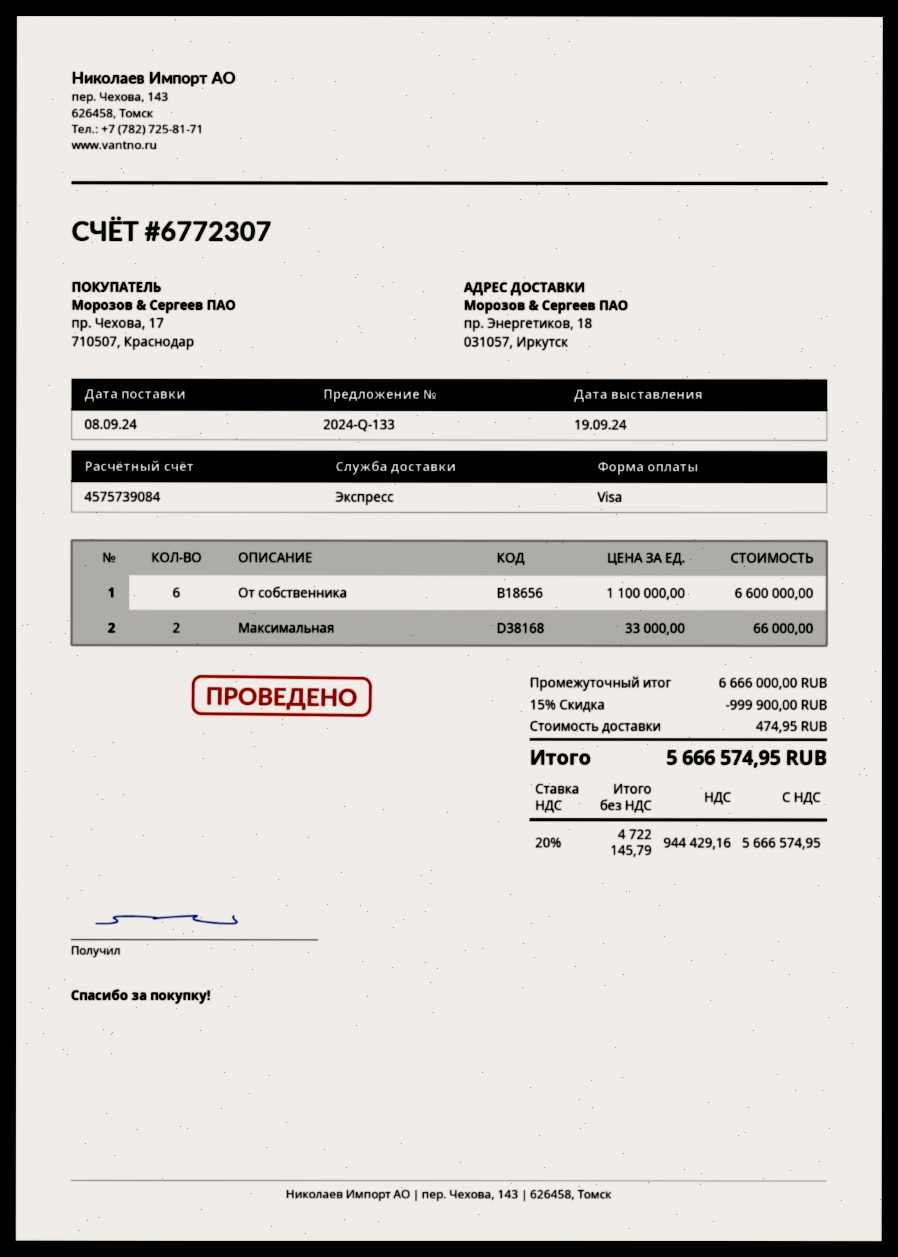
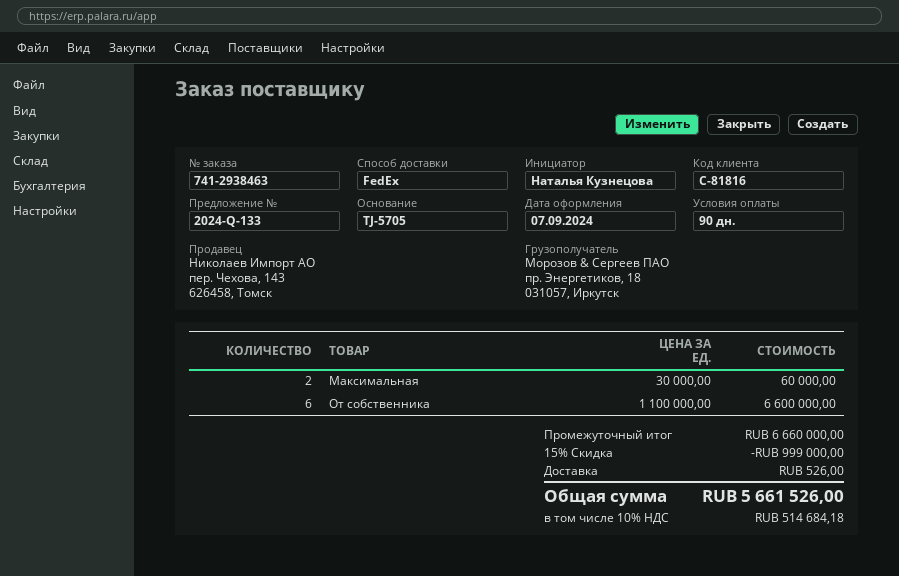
shipping method: express -> FedEx
Максимальная: 2 x 33000.00 = 66000.00 -> 2 x 30000.00 = 60000.00
subtotal: 6666000.00 -> 6660000.00
discount: 15% = 999900.00 -> 15% = 999000.00
shipping: 474.95 -> 526.00
tax: 20% = 944429.16 -> 10% = 514684.18
total: 5666574.95 -> 5661526.00

